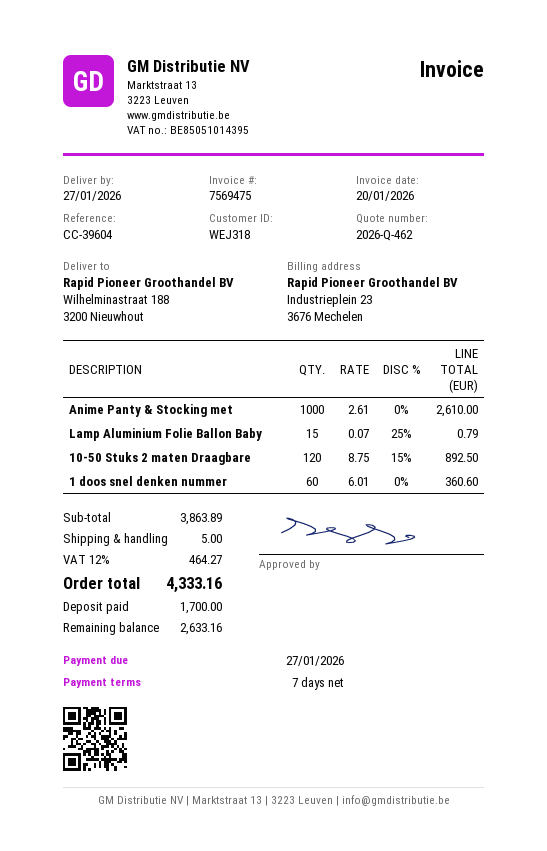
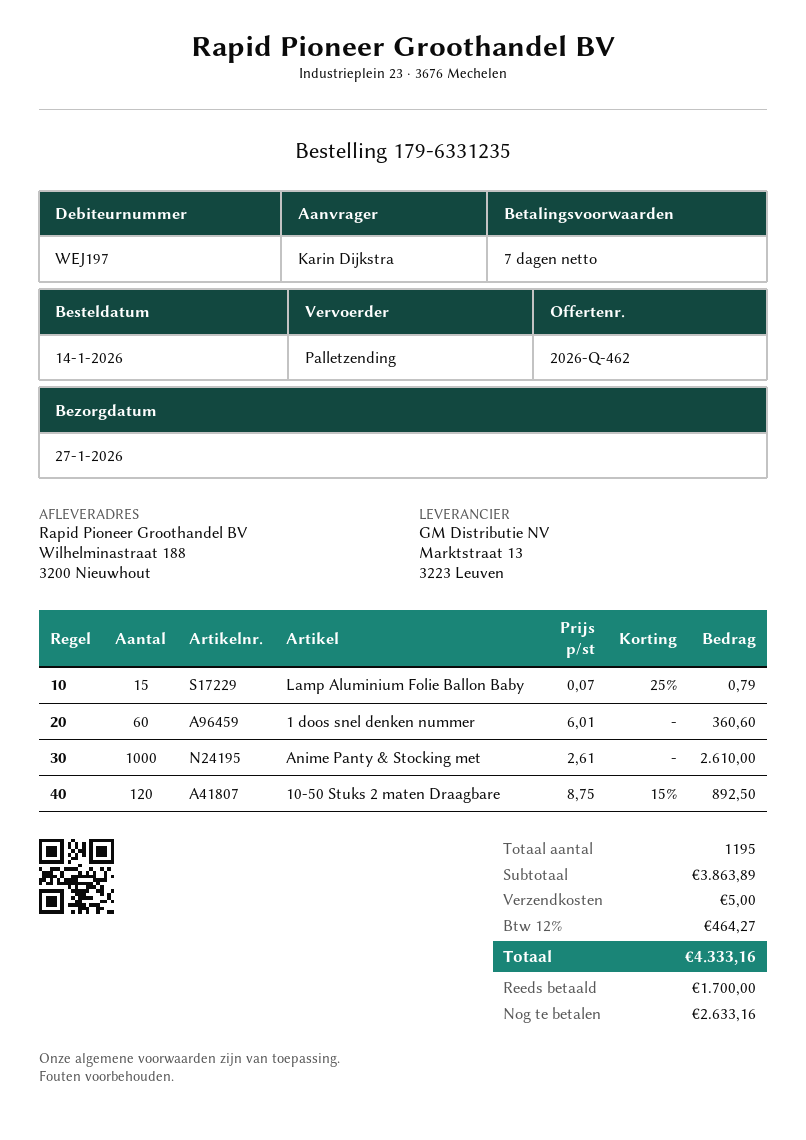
customer number: WEJ318 -> WEJ197

